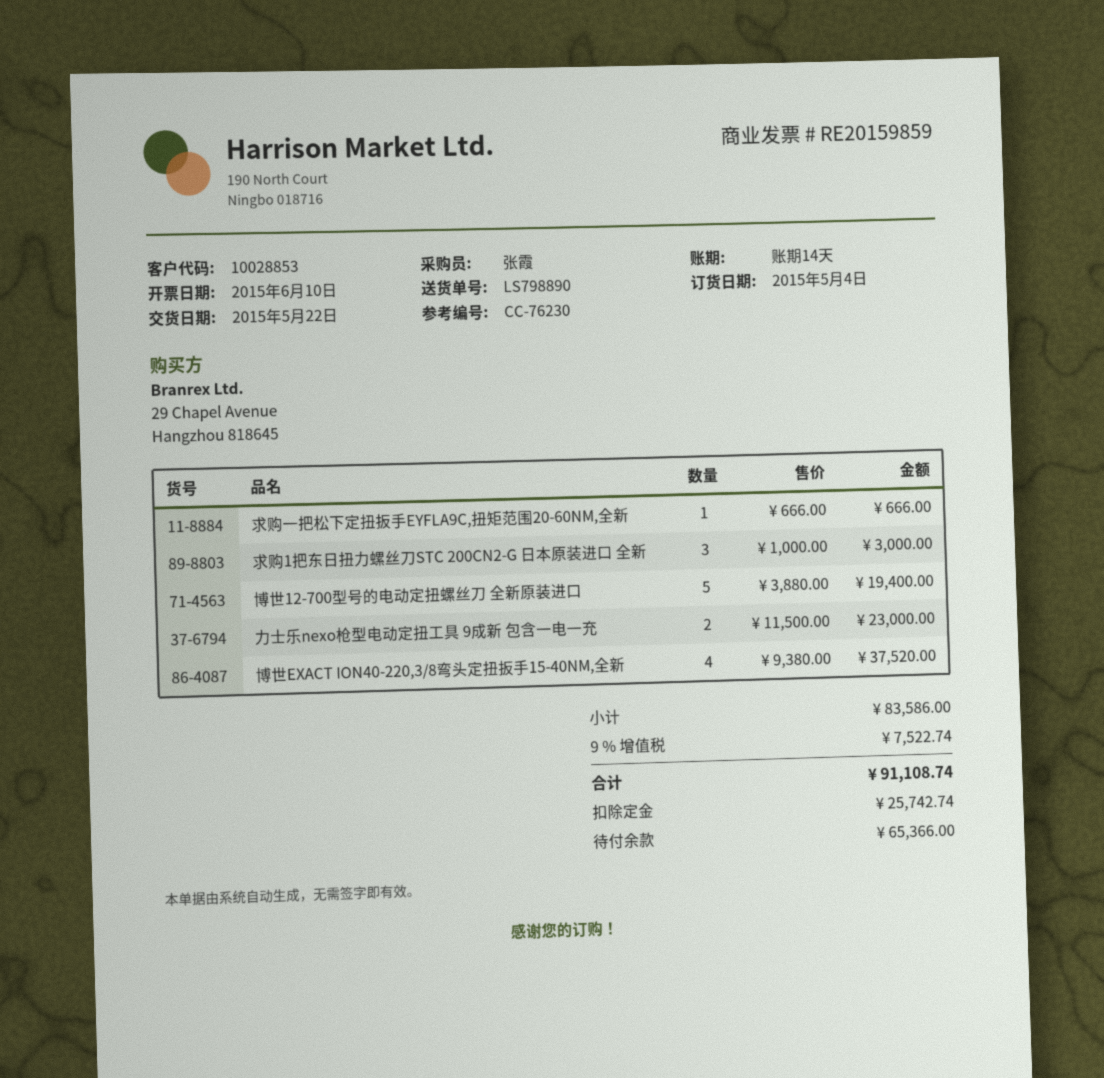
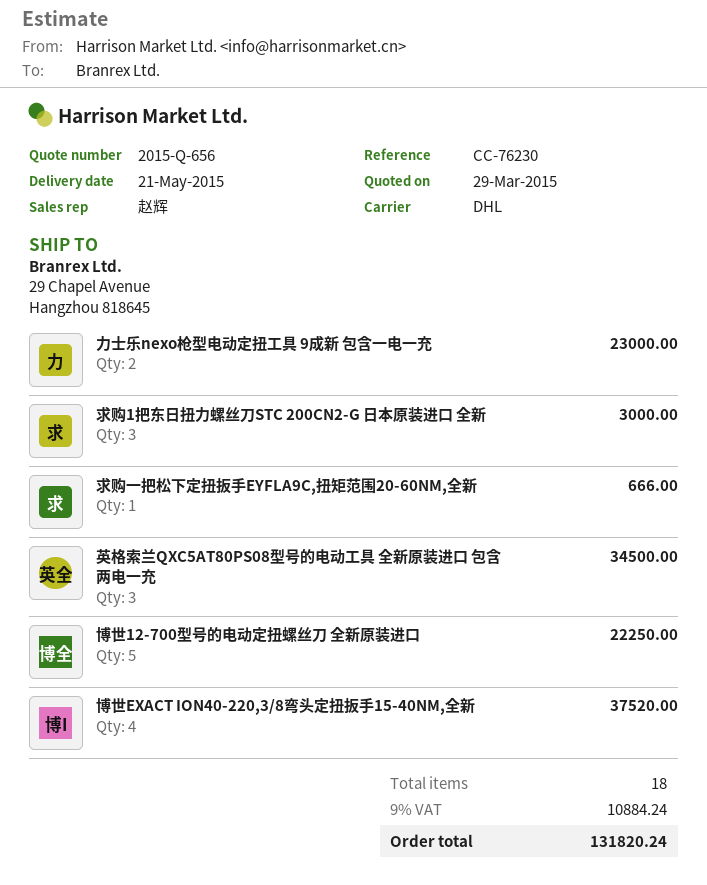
delivery date: 2015-05-22 -> 2015-05-21
博世12-700型号的电动定扭螺丝刀 全新原装进口: 5 for 19400.00 -> 5 for 22250.00
英格索兰QXC5AT80PS08型号的电动工具 全新原装进口 包含两电一充: none -> 3 for 34500.00
tax: 9% = 7522.74 -> 9% = 10884.24
total: 91108.74 -> 131820.24

